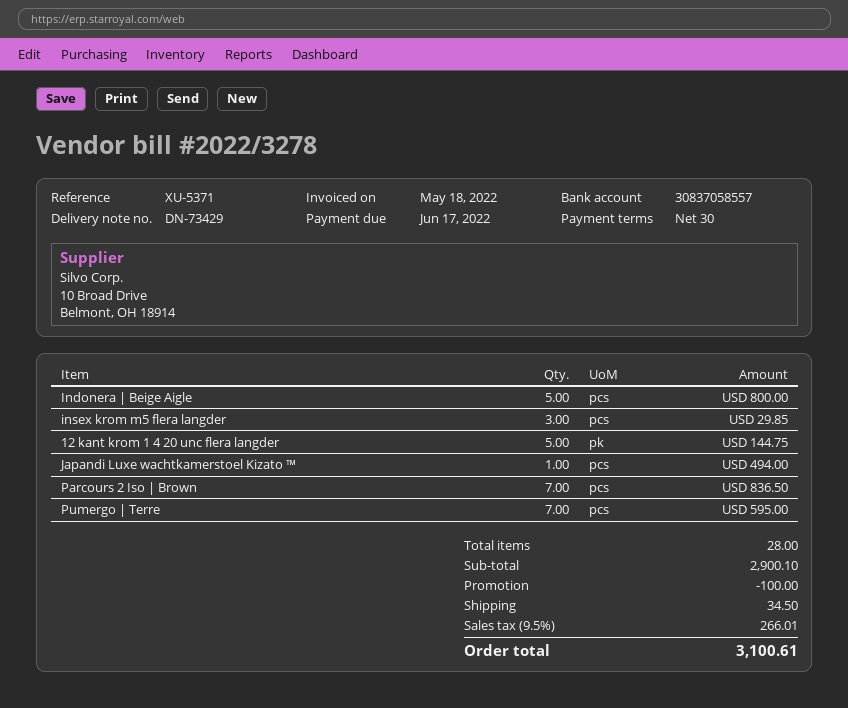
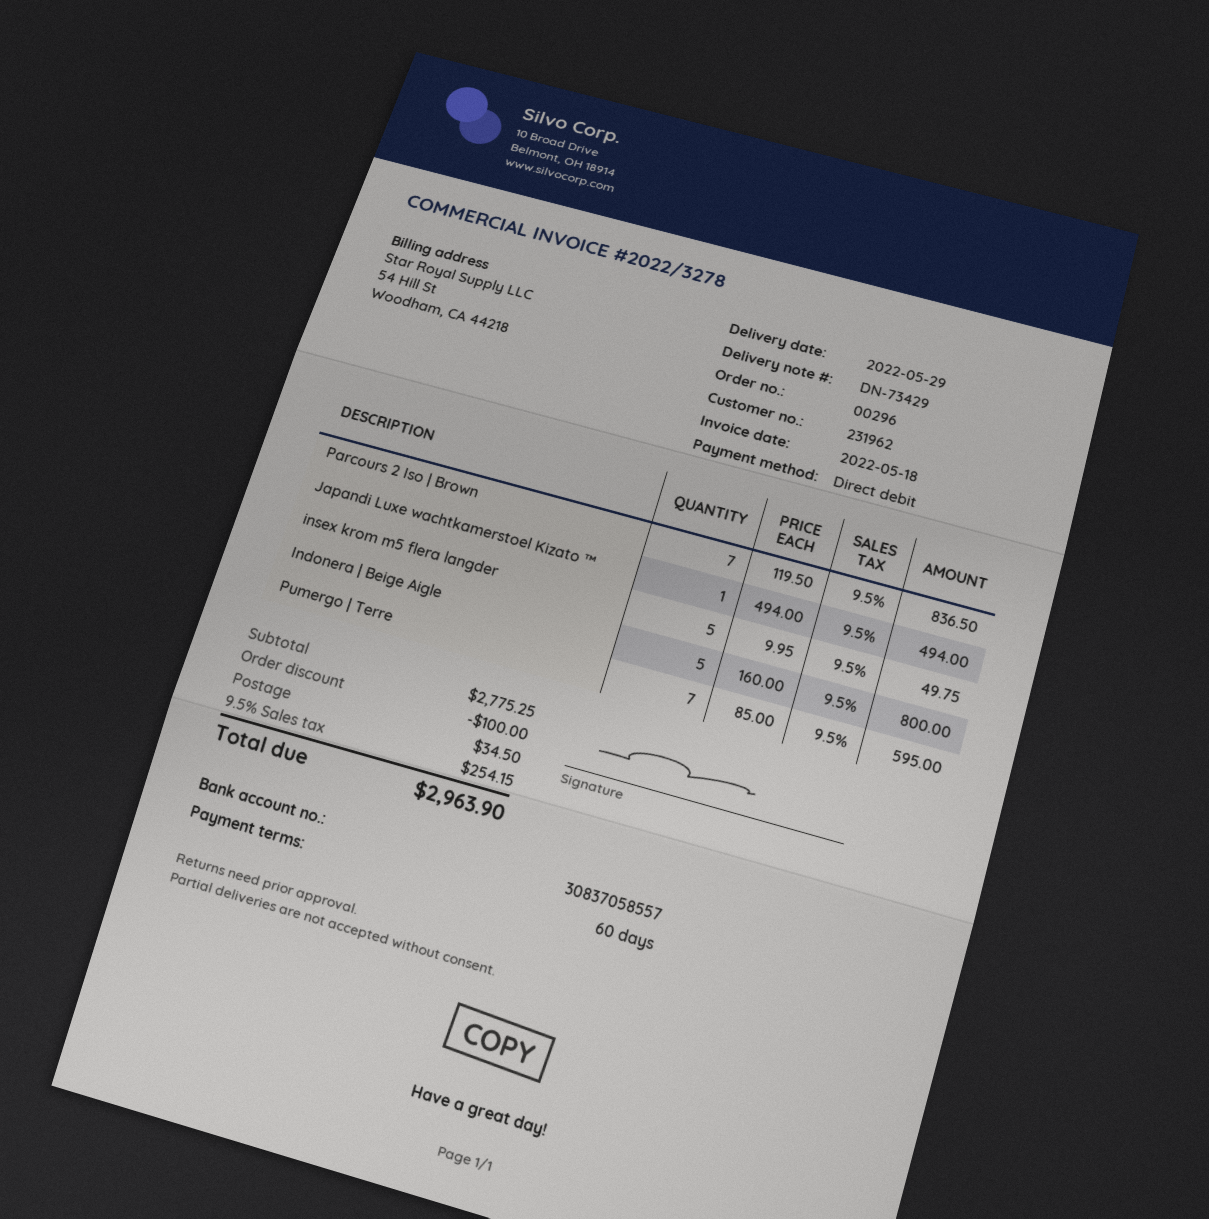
payment terms: 30 days -> 60 days
insex krom m5 flera langder: 3 for 29.85 -> 5 for 49.75
12 kant krom 1 4 20 unc flera langder: 5 for 144.75 -> none
subtotal: 2900.10 -> 2775.25
tax: 9.5% = 266.01 -> 9.5% = 254.15
total: 3100.61 -> 2963.90

